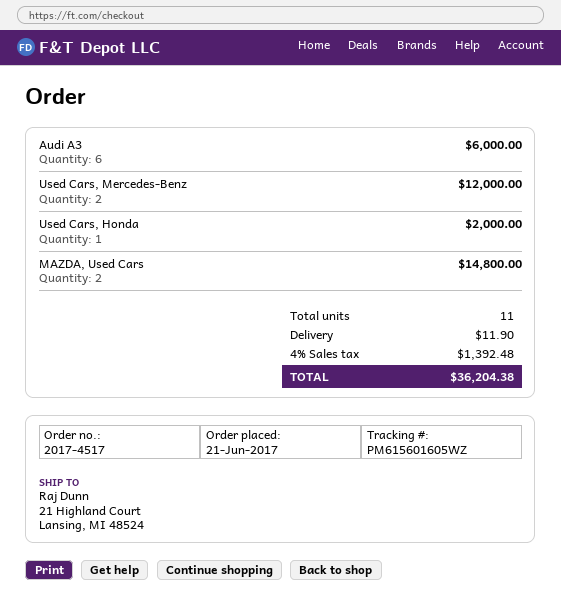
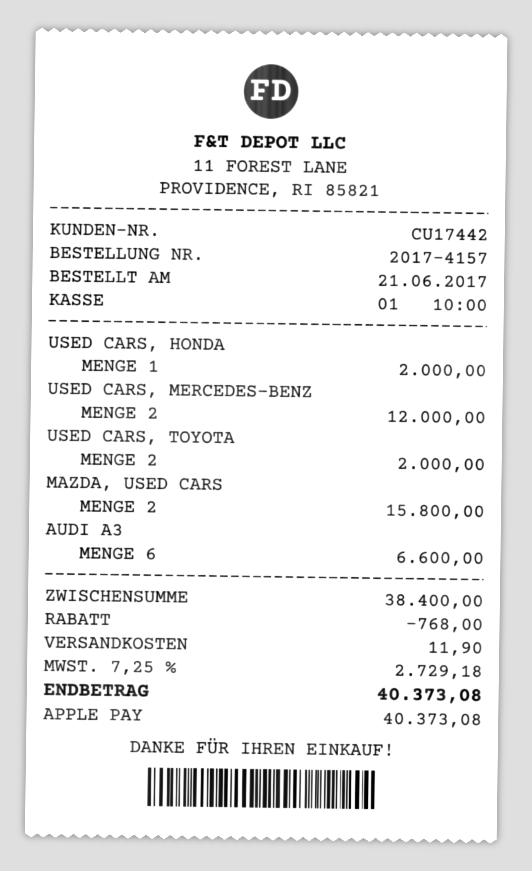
order number: 2017-4517 -> 2017-4157
Audi A3: 6 for 6000.00 -> 6 for 6600.00
MAZDA, Used Cars: 2 for 14800.00 -> 2 for 15800.00
USED CARS, TOYOTA: none -> 2 for 2000.00
discount: none -> 768.00
tax: 4% = 1392.48 -> 7.25% = 2729.18
total: 36204.38 -> 40373.08

